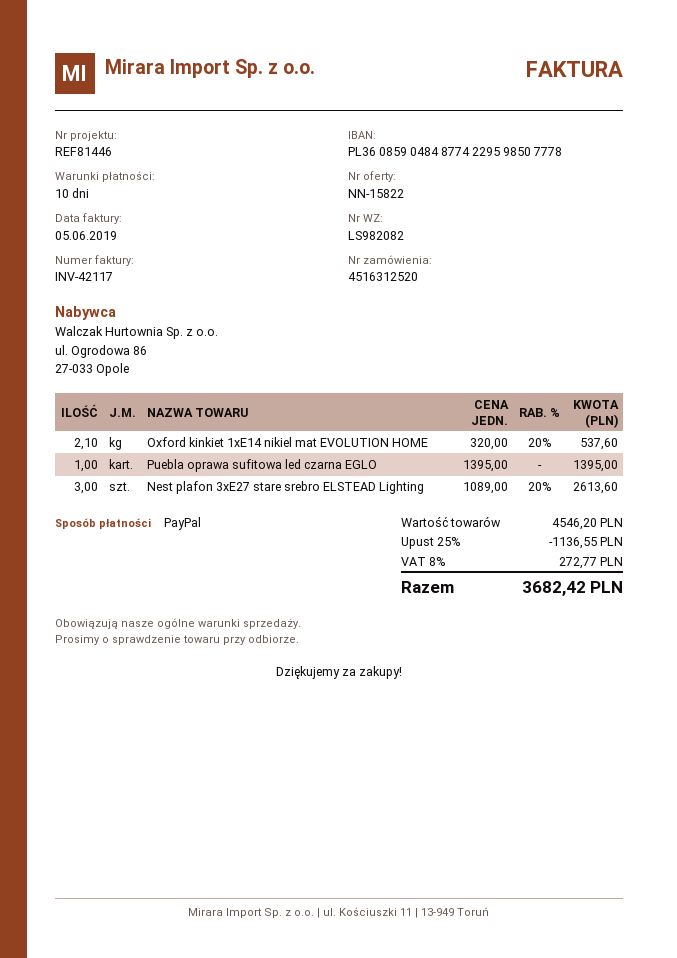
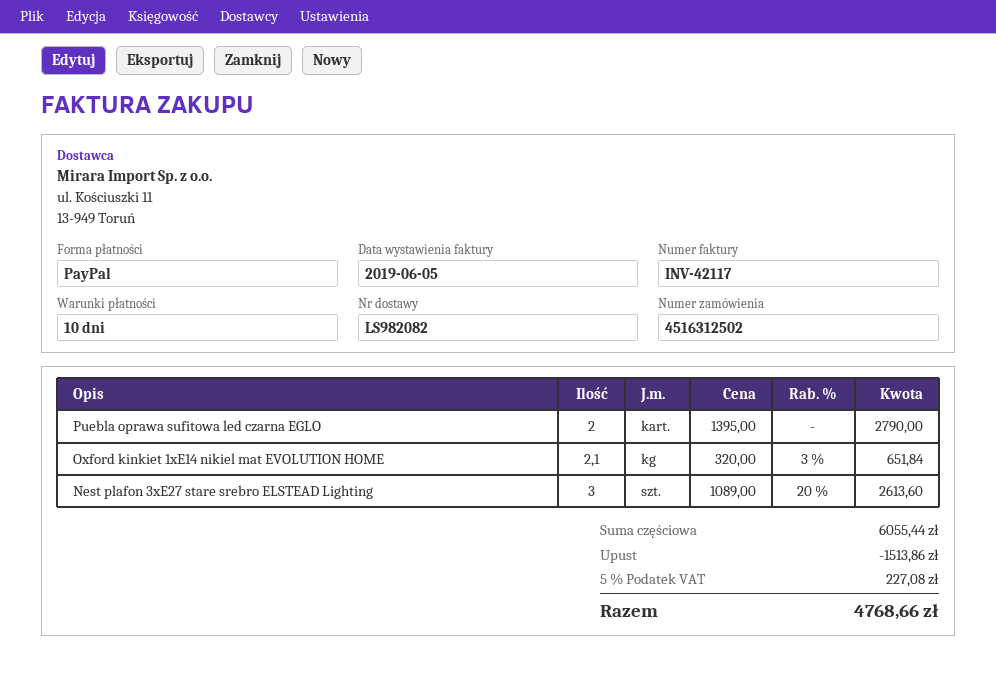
order number: 4516312520 -> 4516312502
Oxford kinkiet 1xE14 nikiel mat EVOLUTION HOME: 2.1 x 320.00 - 20% = 537.60 -> 2.1 x 320.00 - 3% = 651.84
Puebla oprawa sufitowa led czarna EGLO: 1 x 1395.00 = 1395.00 -> 2 x 1395.00 = 2790.00
subtotal: 4546.20 -> 6055.44
discount: 1136.55 -> 1513.86
tax: 8% = 272.77 -> 5% = 227.08
total: 3682.42 -> 4768.66

